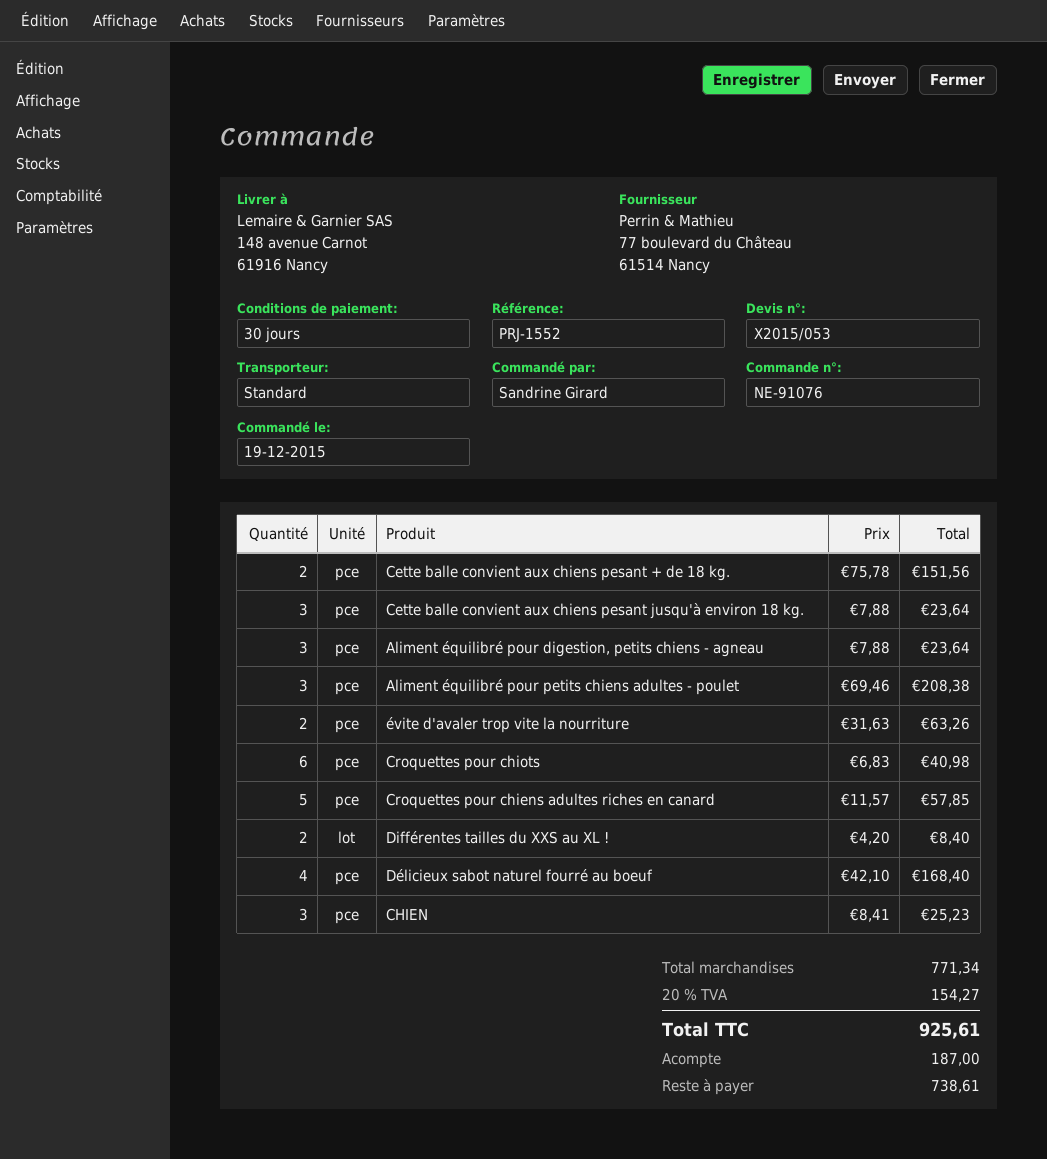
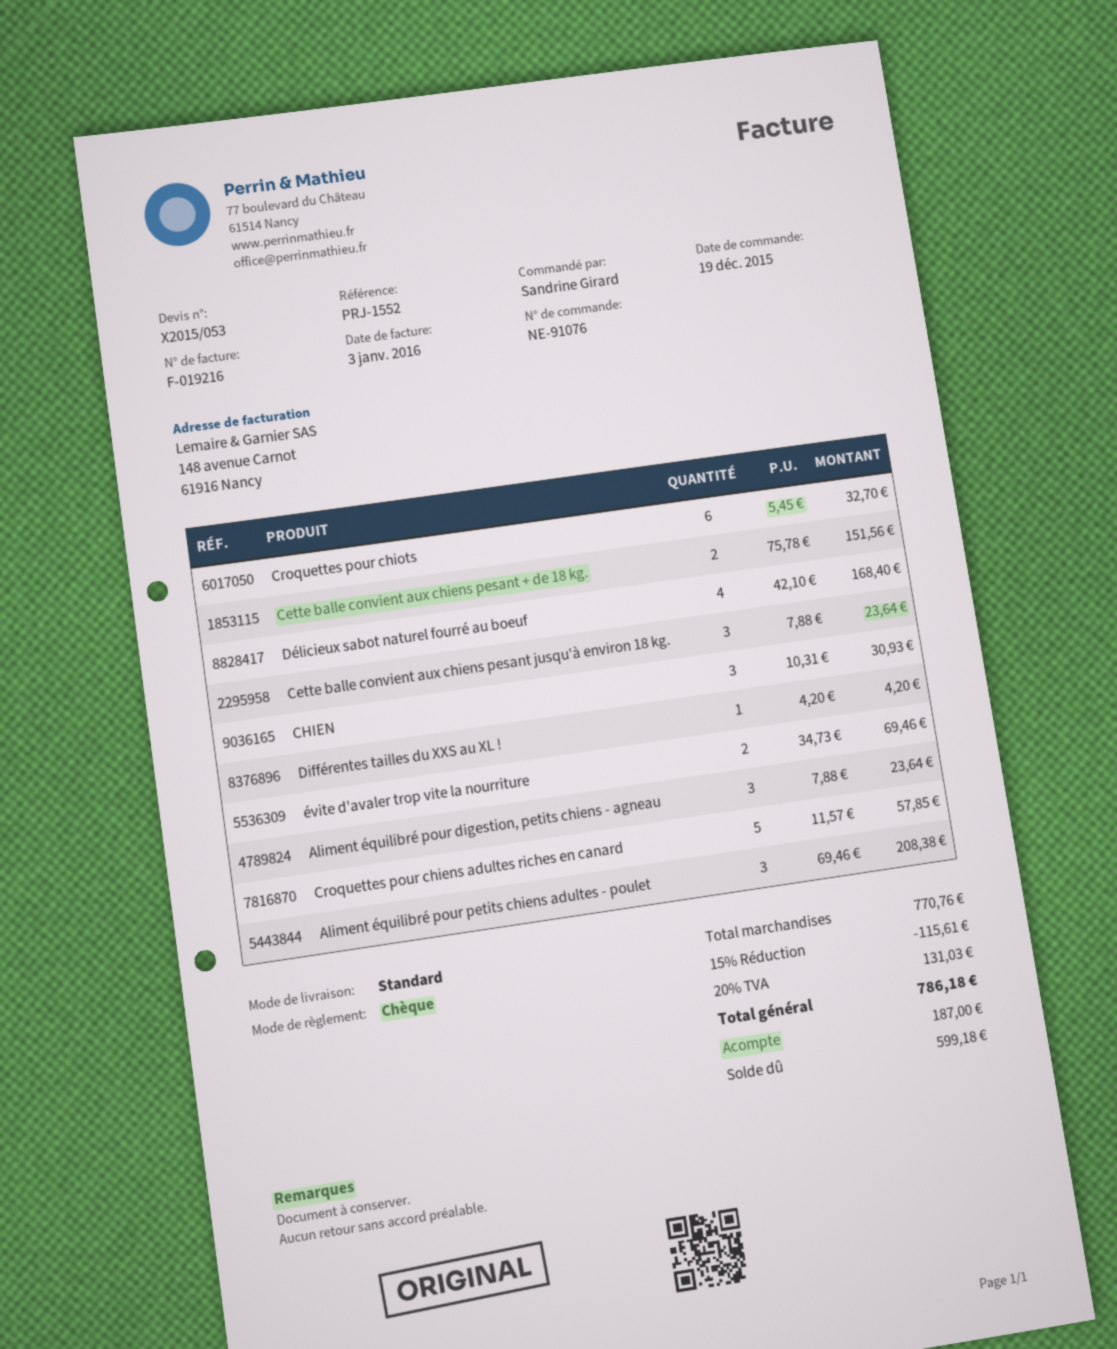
évite d'avaler trop vite la nourriture: 2 x 31.63 = 63.26 -> 2 x 34.73 = 69.46
Croquettes pour chiots: 6 x 6.83 = 40.98 -> 6 x 5.45 = 32.70
Différentes tailles du XXS au XL !: 2 x 4.20 = 8.40 -> 1 x 4.20 = 4.20
CHIEN: 3 x 8.41 = 25.23 -> 3 x 10.31 = 30.93
subtotal: 771.34 -> 770.76
discount: none -> 15% = 115.61
tax: 20% = 154.27 -> 20% = 131.03
total: 925.61 -> 786.18
balance: 738.61 -> 599.18

